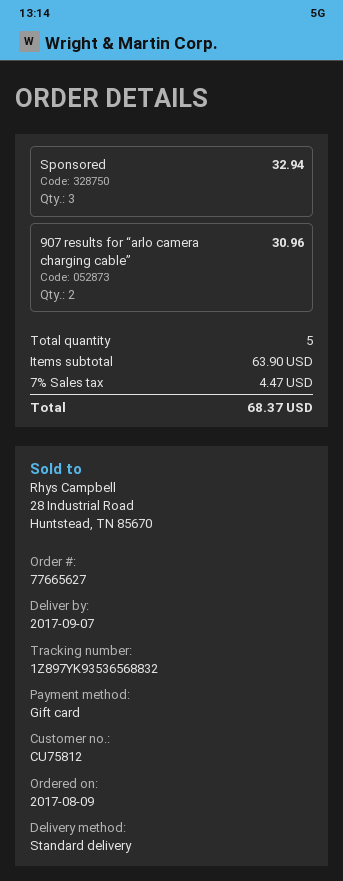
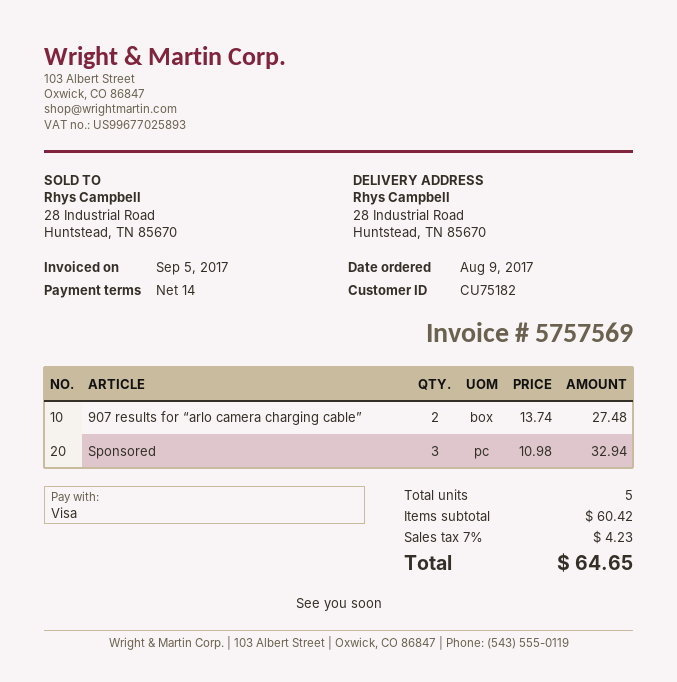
customer number: CU75812 -> CU75182
payment method: gift card -> Visa
907 results for “arlo camera charging cable”: 2 for 30.96 -> 2 for 27.48
subtotal: 63.90 -> 60.42
tax: 7% = 4.47 -> 7% = 4.23
total: 68.37 -> 64.65

